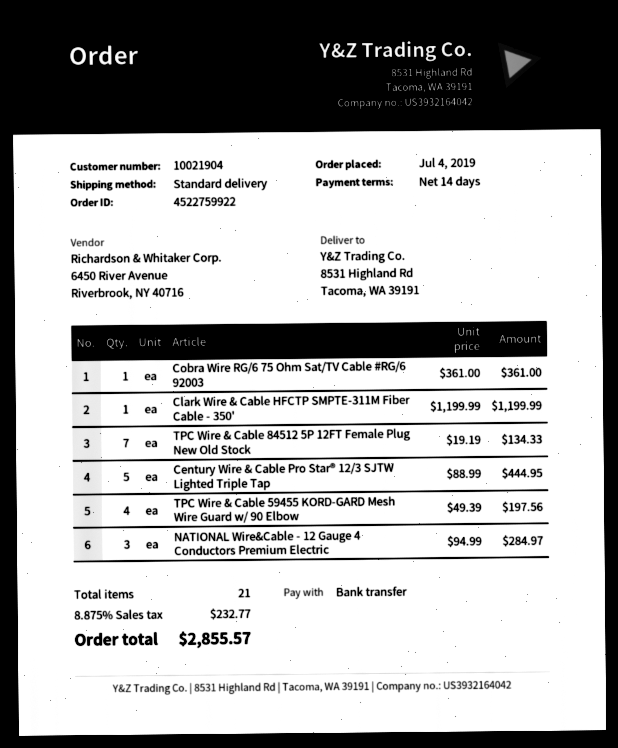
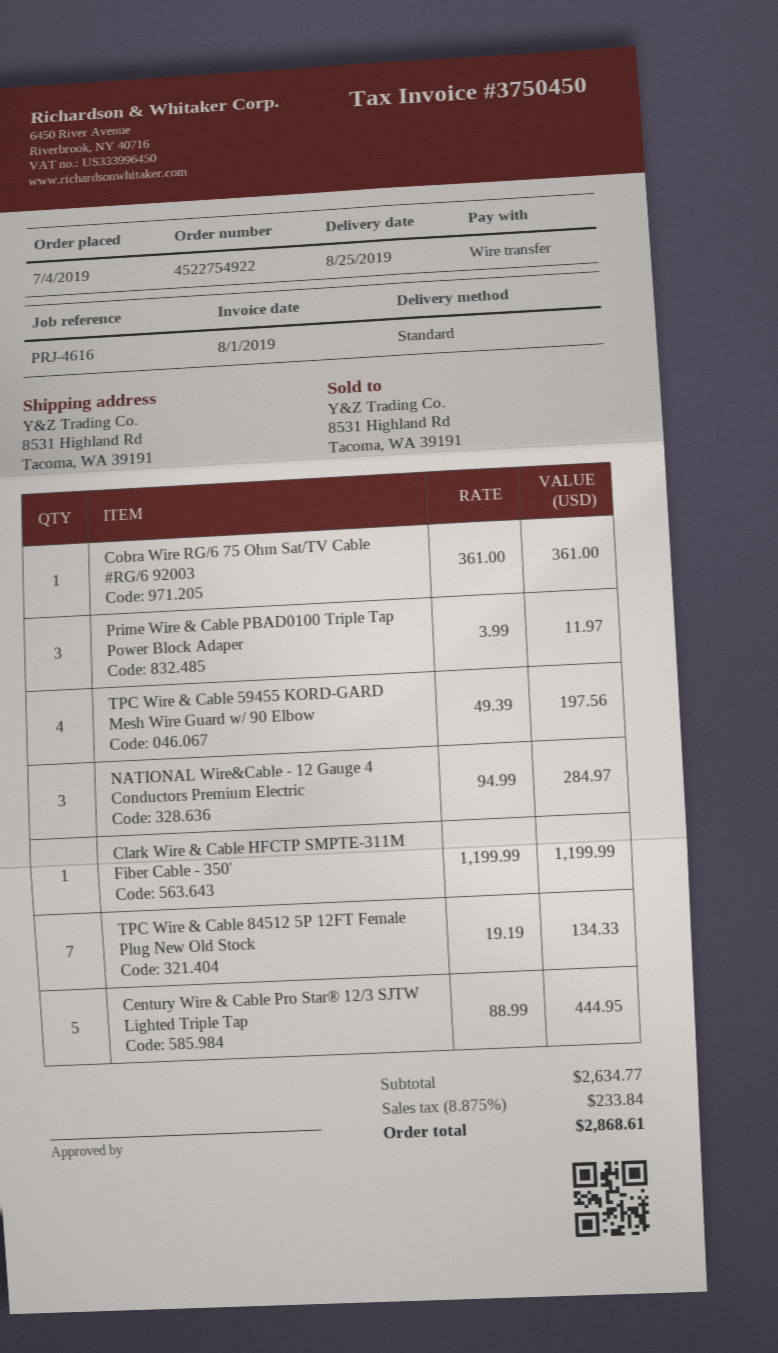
order number: 4522759922 -> 4522754922
Prime Wire & Cable PBAD0100 Triple Tap Power Block Adaper: none -> 3 x 3.99 = 11.97
tax: 8.875% = 232.77 -> 8.875% = 233.84
total: 2855.57 -> 2868.61

